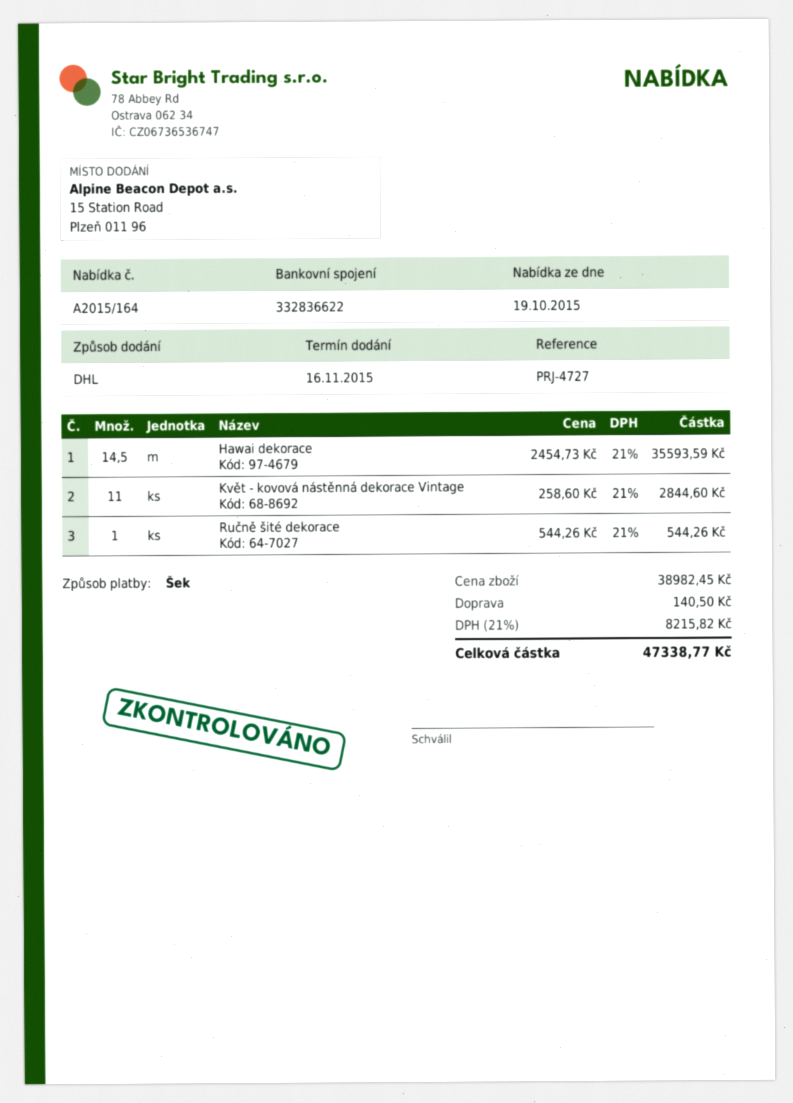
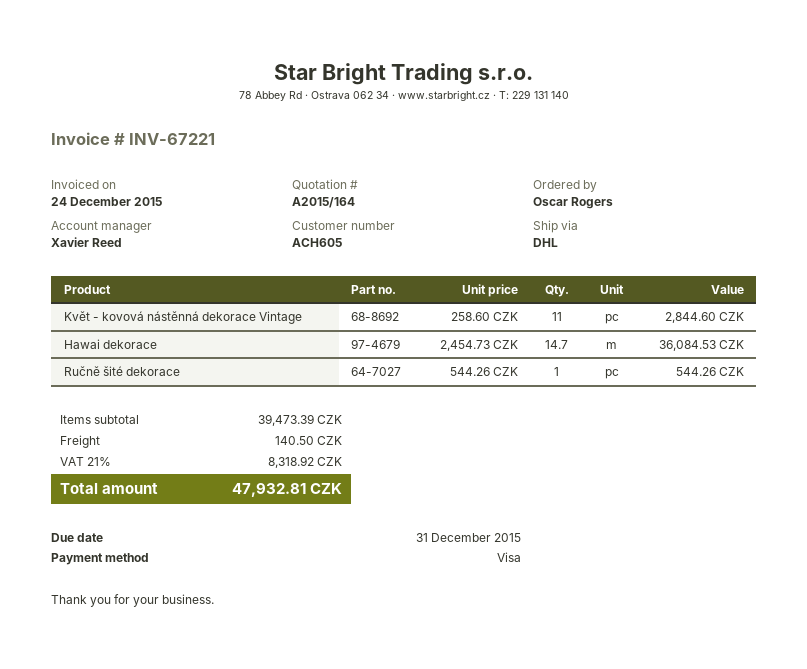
payment method: cheque -> Visa
Hawai dekorace: 14.5 x 2454.73 = 35593.59 -> 14.7 x 2454.73 = 36084.53
subtotal: 38982.45 -> 39473.39
tax: 21% = 8215.82 -> 21% = 8318.92
total: 47338.77 -> 47932.81

